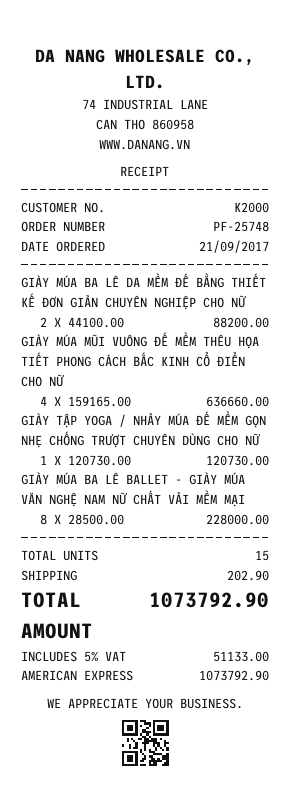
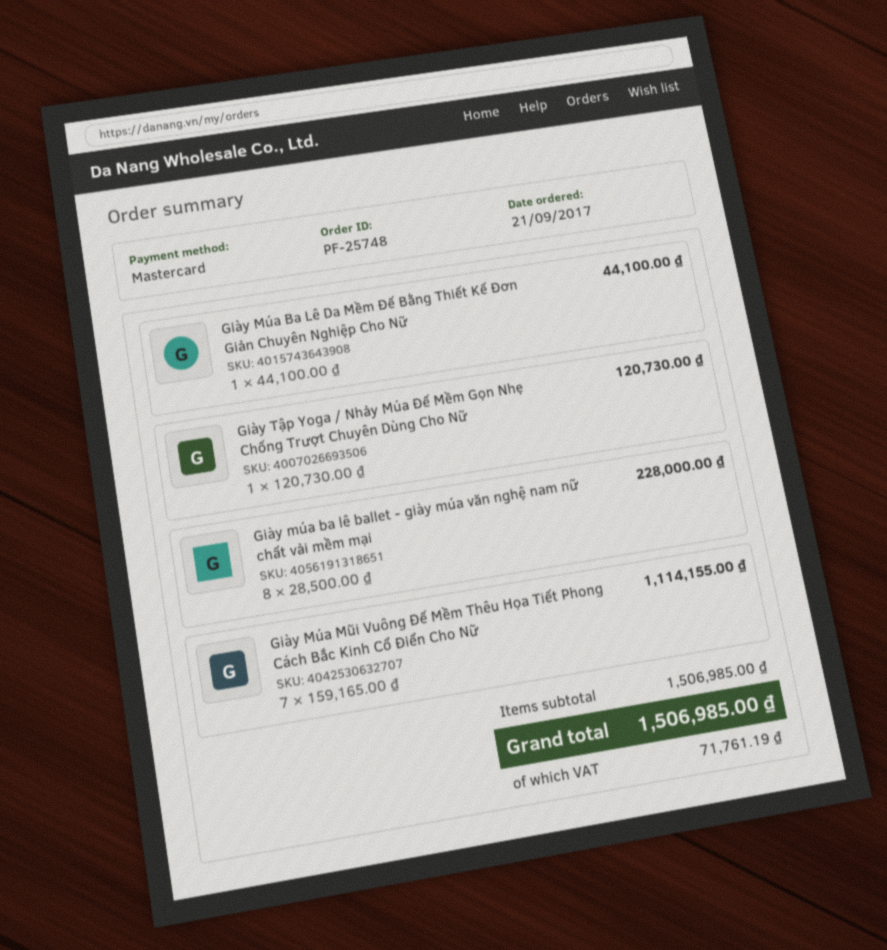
payment method: American Express -> Mastercard
GIÀY MÚA BA LÊ DA MỀM ĐẾ BẰNG THIẾT KẾ ĐƠN GIẢN CHUYÊN NGHIỆP CHO NỮ: 2 x 44100.00 = 88200.00 -> 1 x 44100.00 = 44100.00
GIÀY MÚA MŨI VUÔNG ĐẾ MỀM THÊU HỌA TIẾT PHONG CÁCH BẮC KINH CỔ ĐIỂN CHO NỮ: 4 x 159165.00 = 636660.00 -> 7 x 159165.00 = 1114155.00
shipping: 202.90 -> none
tax: 51133.00 -> 71761.19
total: 1073792.90 -> 1506985.00

